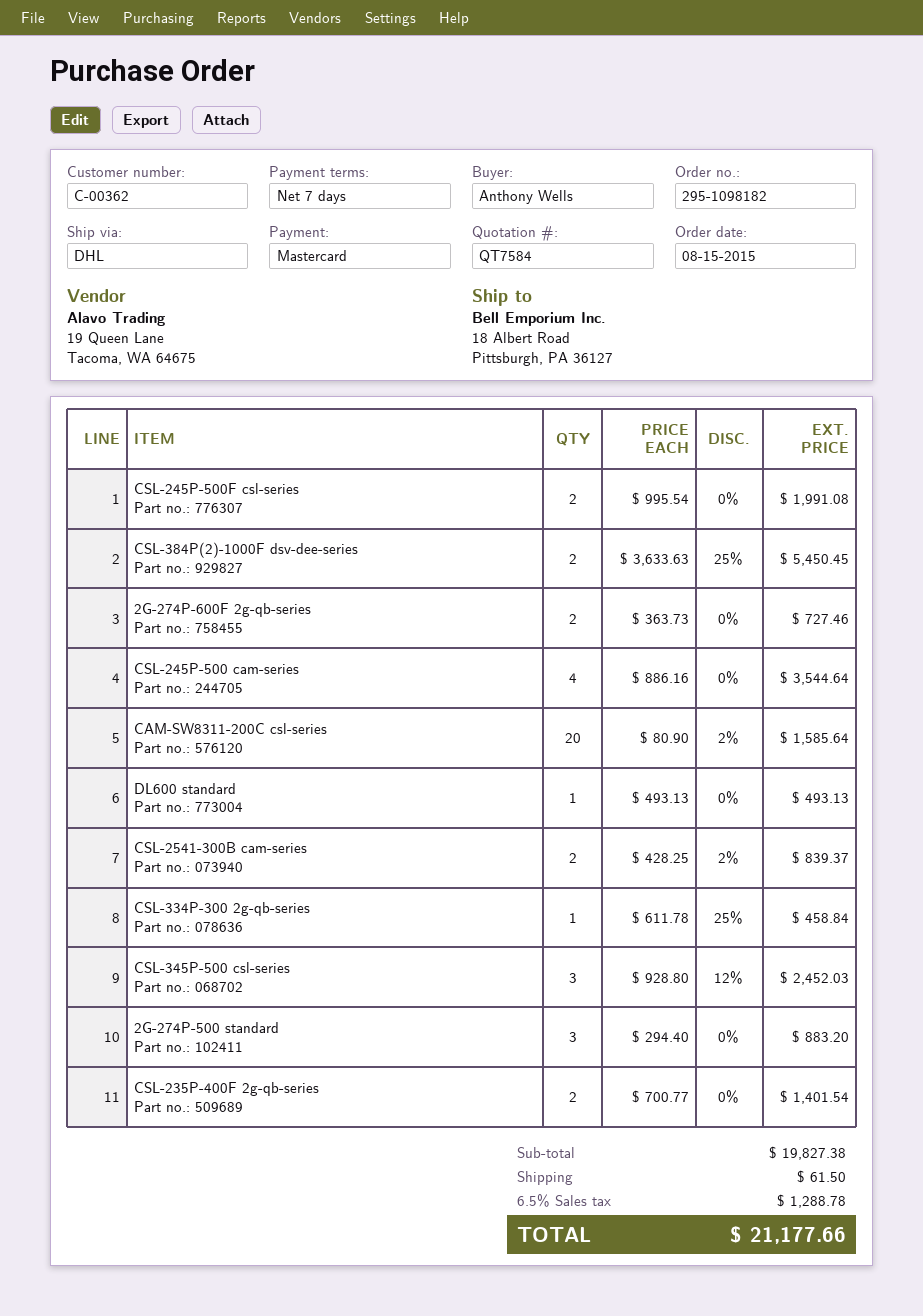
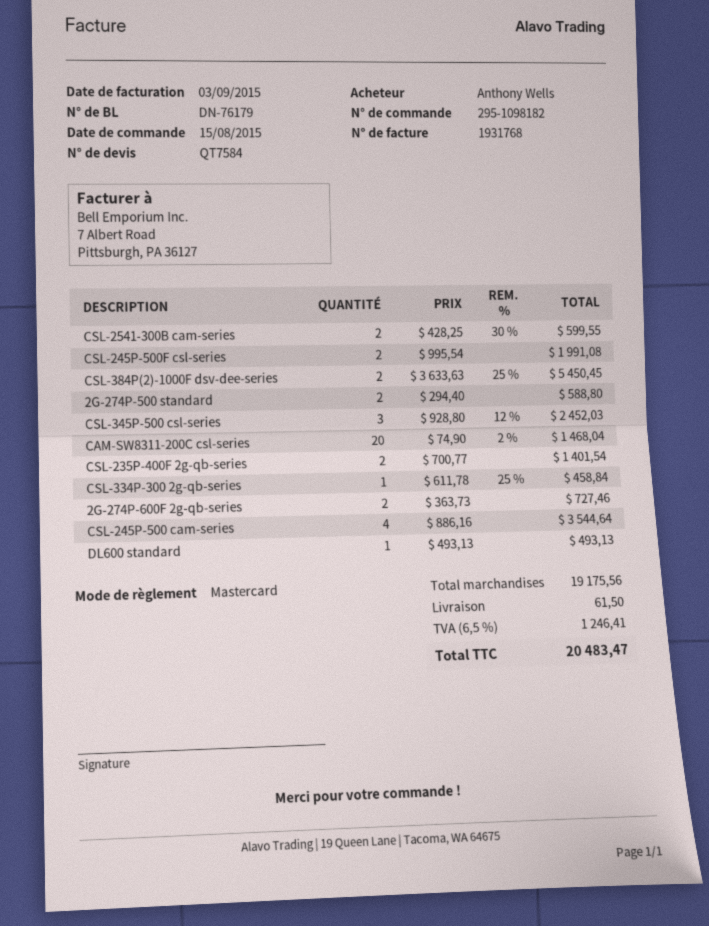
CAM-SW8311-200C csl-series: 20 x 80.90 - 2% = 1585.64 -> 20 x 74.90 - 2% = 1468.04
CSL-2541-300B cam-series: 2 x 428.25 - 2% = 839.37 -> 2 x 428.25 - 30% = 599.55
2G-274P-500 standard: 3 x 294.40 = 883.20 -> 2 x 294.40 = 588.80
subtotal: 19827.38 -> 19175.56
tax: 6.5% = 1288.78 -> 6.5% = 1246.41
total: 21177.66 -> 20483.47

